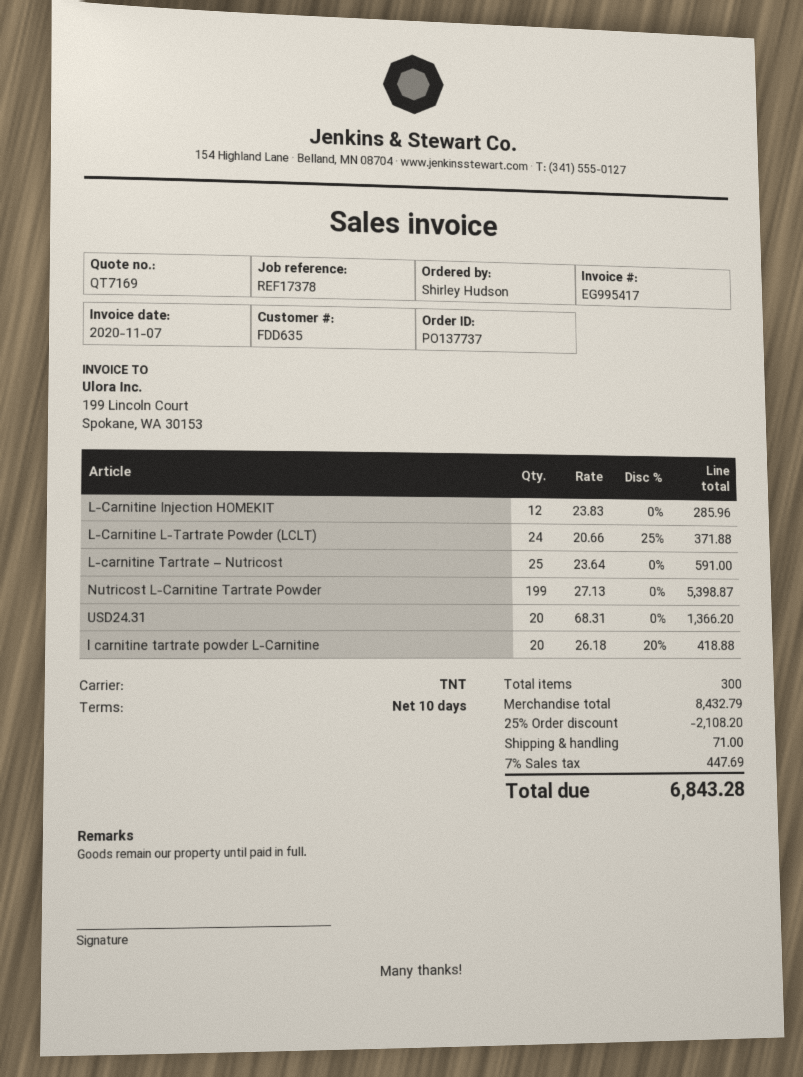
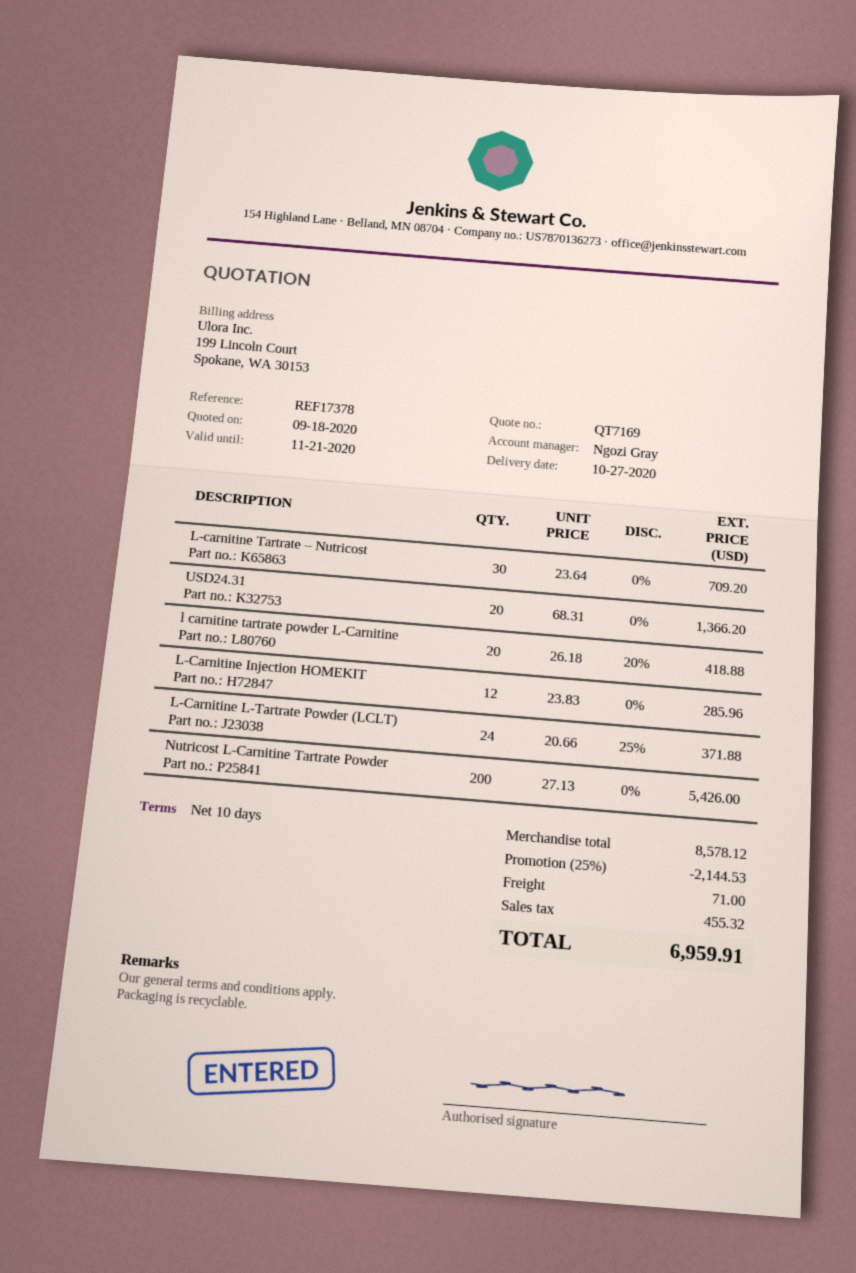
L-carnitine Tartrate – Nutricost: 25 x 23.64 = 591.00 -> 30 x 23.64 = 709.20
Nutricost L-Carnitine Tartrate Powder: 199 x 27.13 = 5398.87 -> 200 x 27.13 = 5426.00
subtotal: 8432.79 -> 8578.12
discount: 25% = 2108.20 -> 25% = 2144.53
tax: 447.69 -> 455.32
total: 6843.28 -> 6959.91

